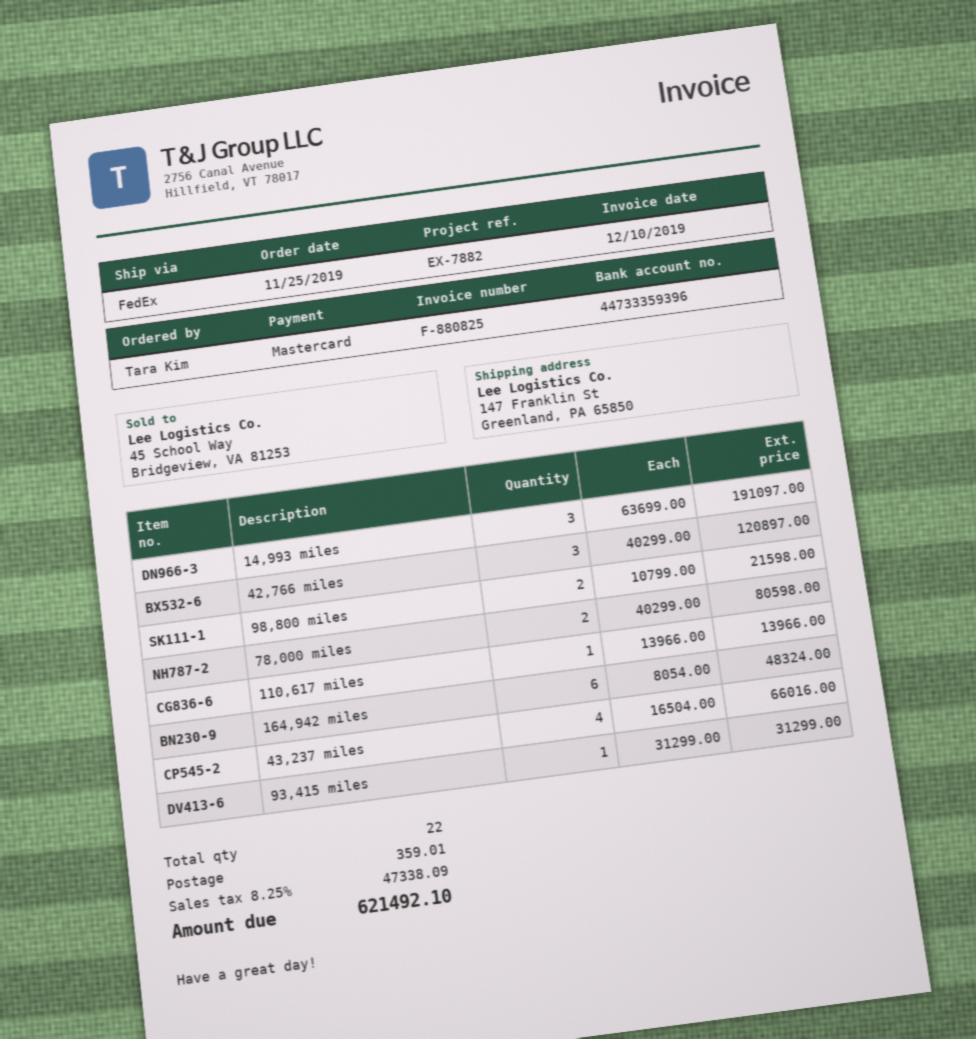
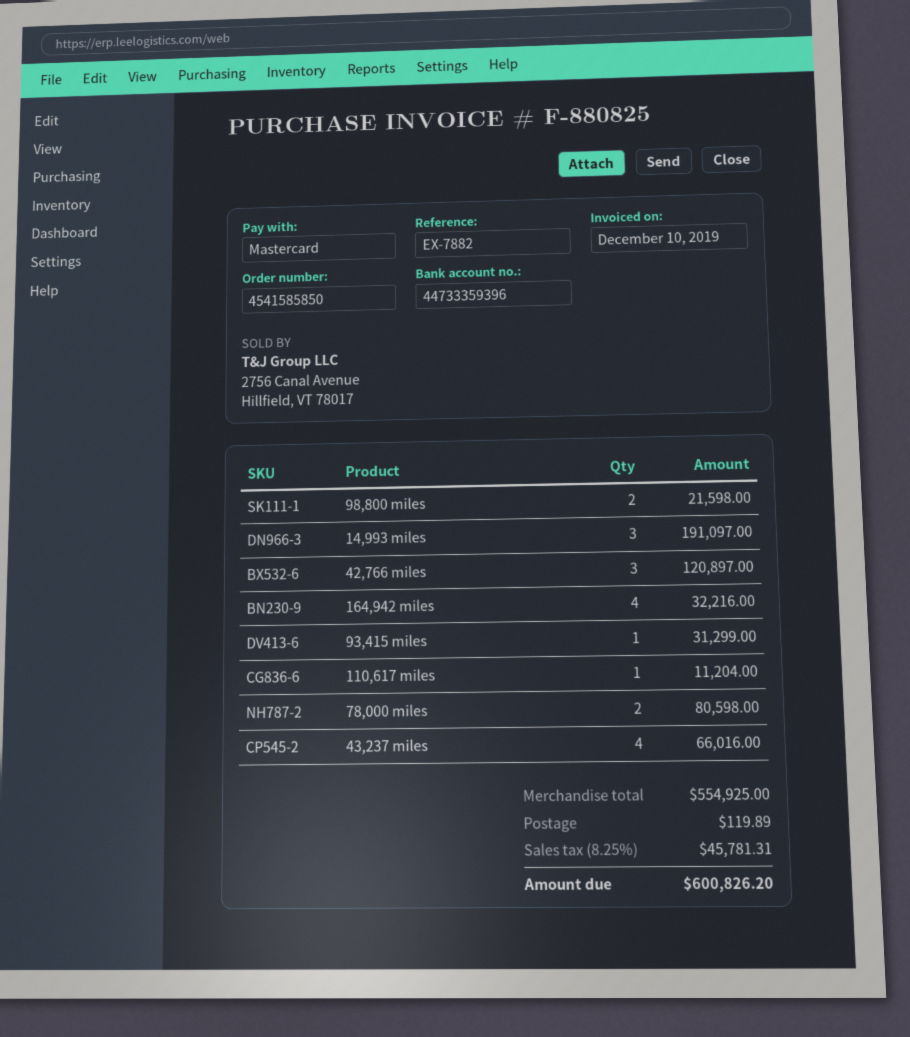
110,617 miles: 1 for 13966.00 -> 1 for 11204.00
164,942 miles: 6 for 48324.00 -> 4 for 32216.00
shipping: 359.01 -> 119.89
tax: 8.25% = 47338.09 -> 8.25% = 45781.31
total: 621492.10 -> 600826.20

